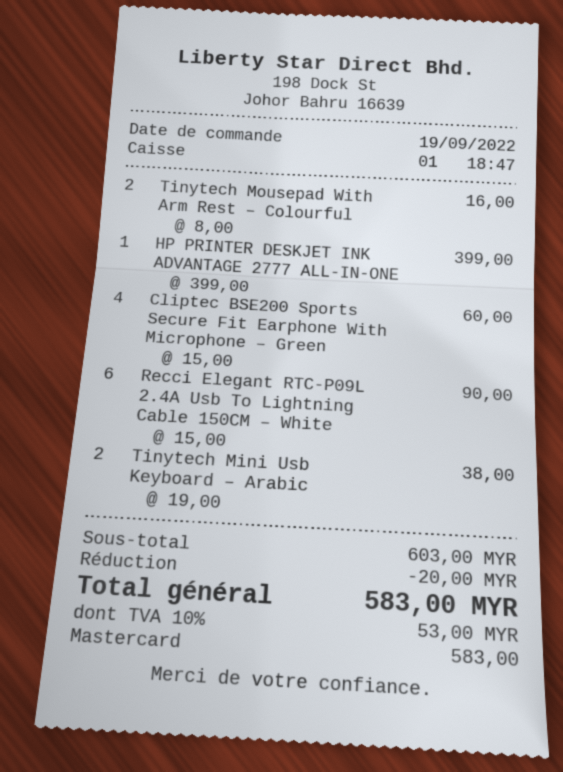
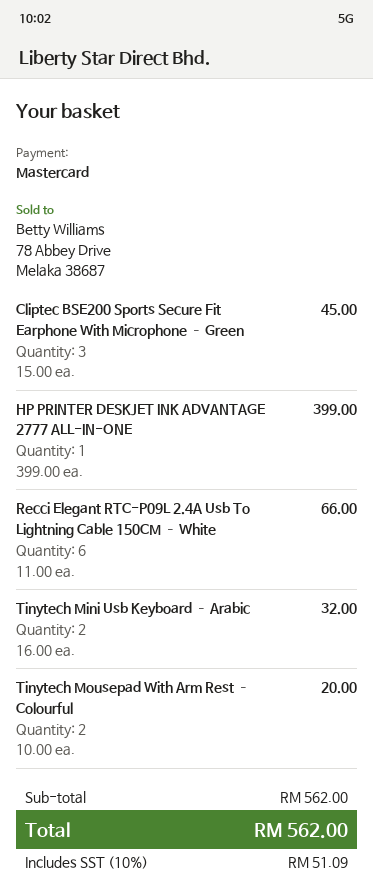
Tinytech Mousepad With Arm Rest – Colourful: 2 x 8.00 = 16.00 -> 2 x 10.00 = 20.00
Cliptec BSE200 Sports Secure Fit Earphone With Microphone – Green: 4 x 15.00 = 60.00 -> 3 x 15.00 = 45.00
Recci Elegant RTC-P09L 2.4A Usb To Lightning Cable 150CM – White: 6 x 15.00 = 90.00 -> 6 x 11.00 = 66.00
Tinytech Mini Usb Keyboard – Arabic: 2 x 19.00 = 38.00 -> 2 x 16.00 = 32.00
subtotal: 603.00 -> 562.00
discount: 20.00 -> none
tax: 10% = 53.00 -> 10% = 51.09
total: 583.00 -> 562.00

